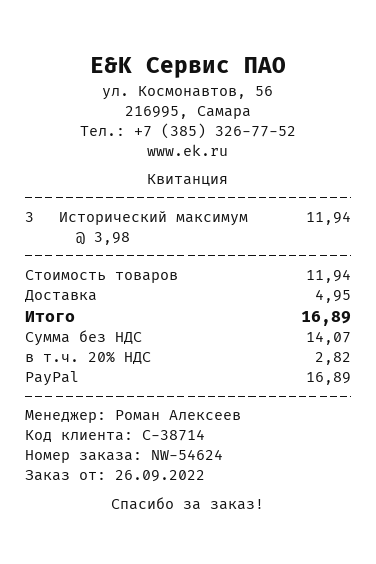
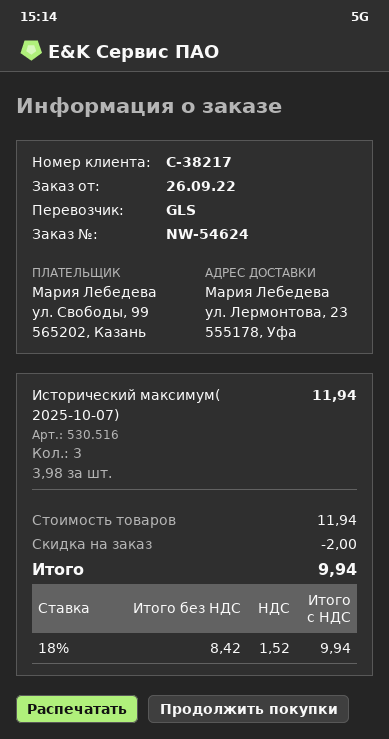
customer number: C-38714 -> C-38217
discount: none -> 2.00
shipping: 4.95 -> none
net: 14.07 -> 8.42
tax: 20% = 2.82 -> 18% = 1.52
total: 16.89 -> 9.94

